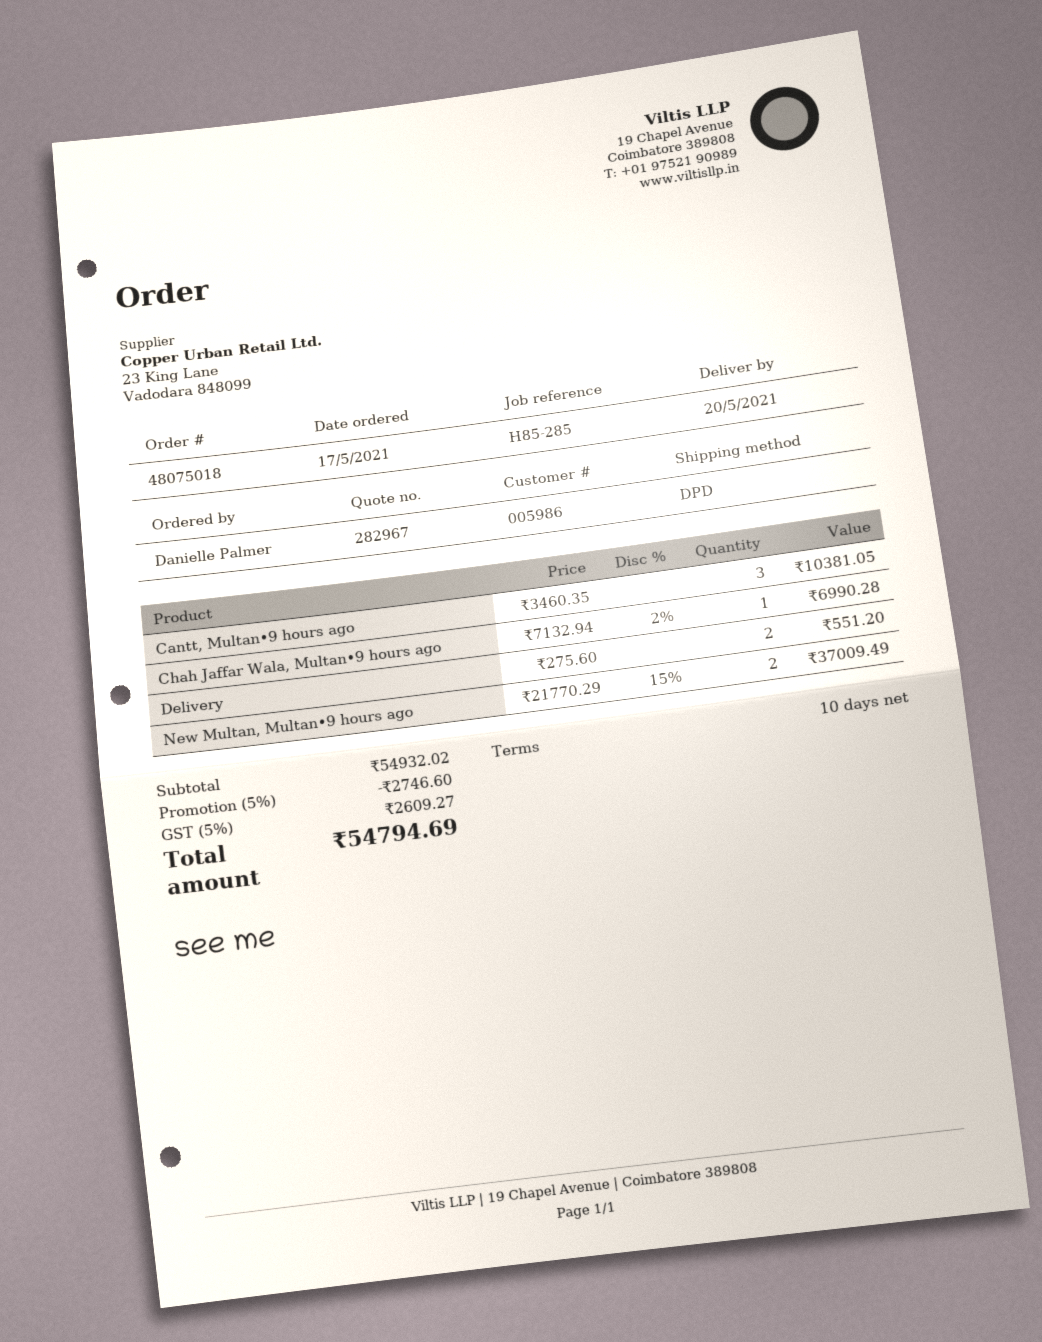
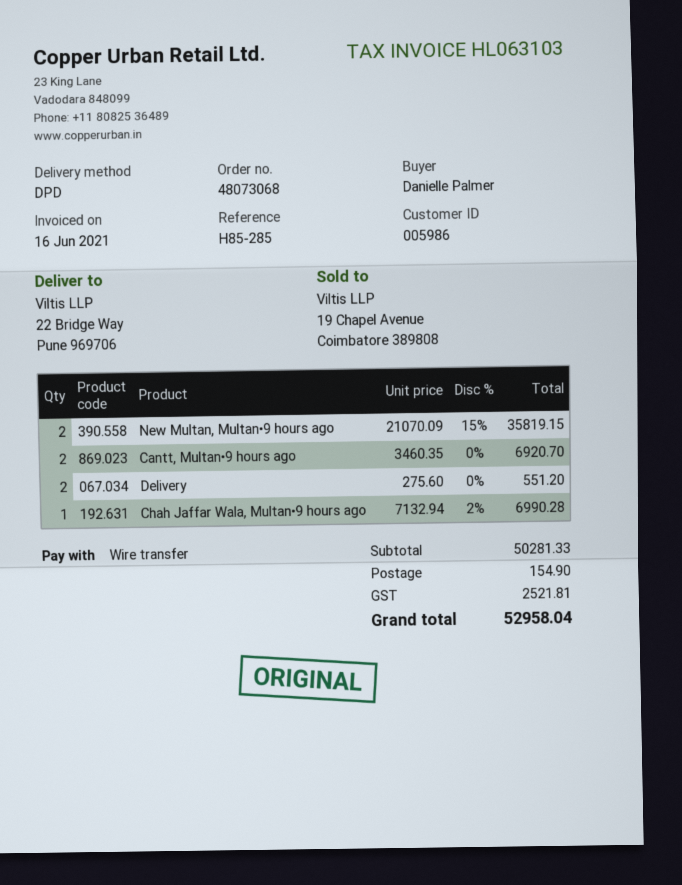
order number: 48075018 -> 48073068
Cantt, Multan•9 hours ago: 3 x 3460.35 = 10381.05 -> 2 x 3460.35 = 6920.70
New Multan, Multan•9 hours ago: 2 x 21770.29 - 15% = 37009.49 -> 2 x 21070.09 - 15% = 35819.15
subtotal: 54932.02 -> 50281.33
discount: 5% = 2746.60 -> none
shipping: none -> 154.90
tax: 2609.27 -> 2521.81
total: 54794.69 -> 52958.04

